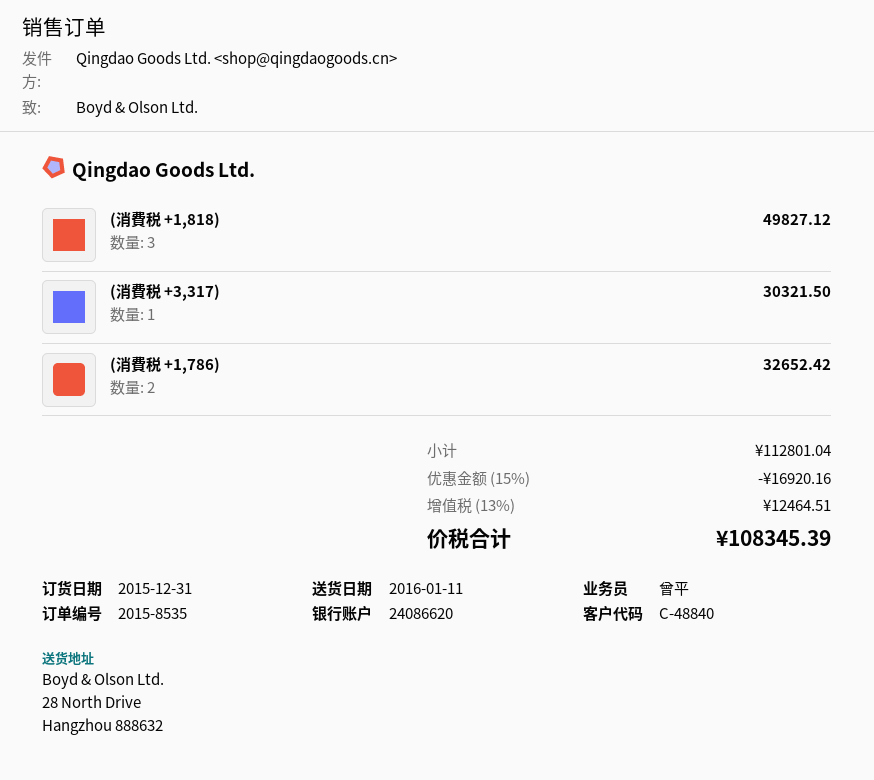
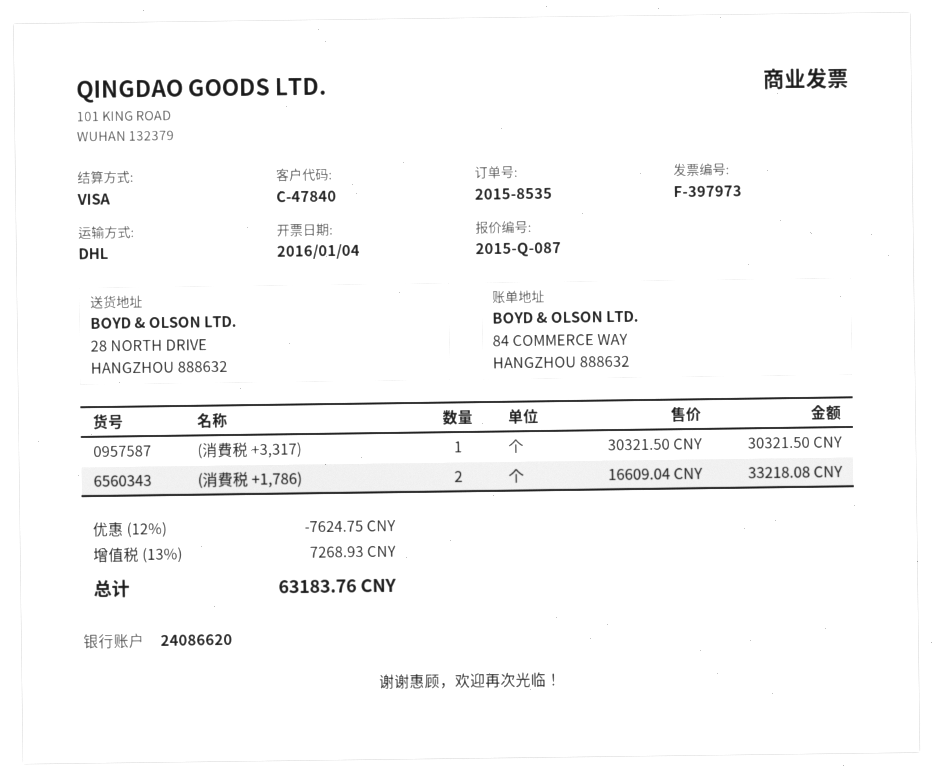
customer number: C-48840 -> C-47840
(消費税 +1,818): 3 for 49827.12 -> none
(消費税 +1,786): 2 for 32652.42 -> 2 for 33218.08
discount: 15% = 16920.16 -> 12% = 7624.75
tax: 13% = 12464.51 -> 13% = 7268.93
total: 108345.39 -> 63183.76

